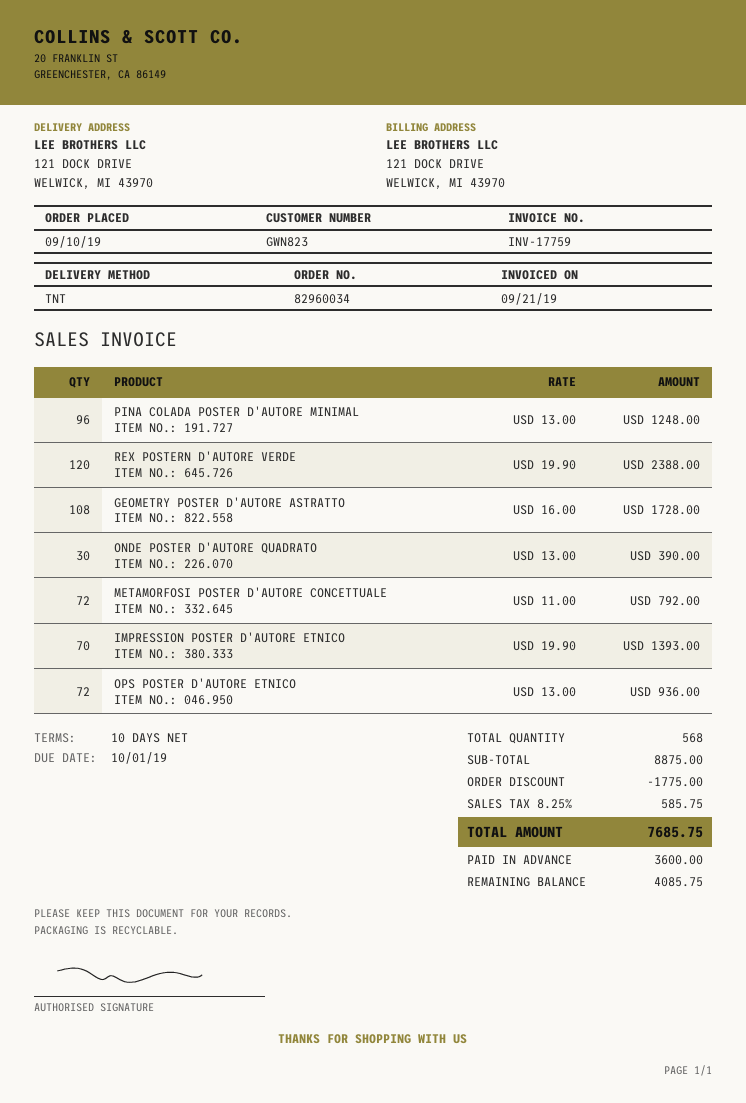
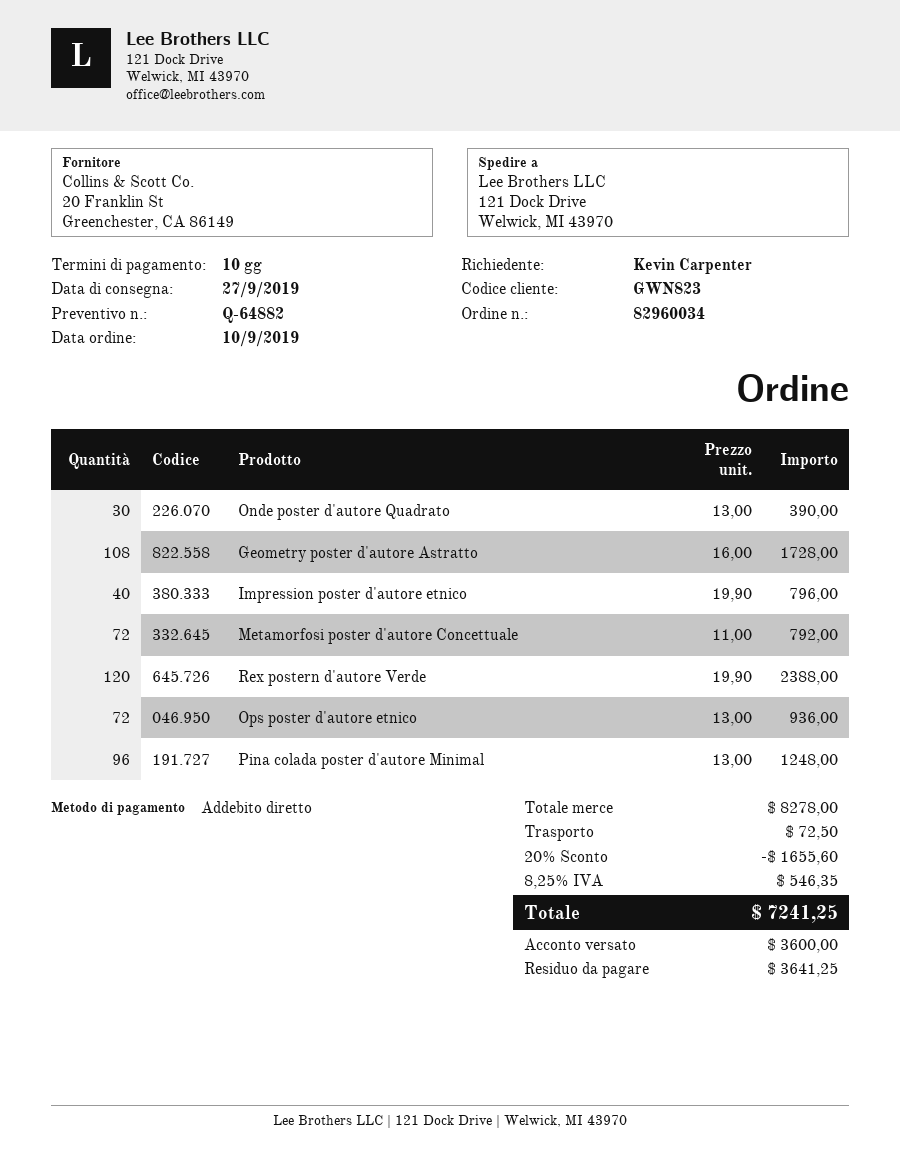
IMPRESSION POSTER D'AUTORE ETNICO: 70 x 19.90 = 1393.00 -> 40 x 19.90 = 796.00
subtotal: 8875.00 -> 8278.00
discount: 1775.00 -> 1655.60
shipping: none -> 72.50
tax: 8.25% = 585.75 -> 8.25% = 546.35
total: 7685.75 -> 7241.25
balance: 4085.75 -> 3641.25

